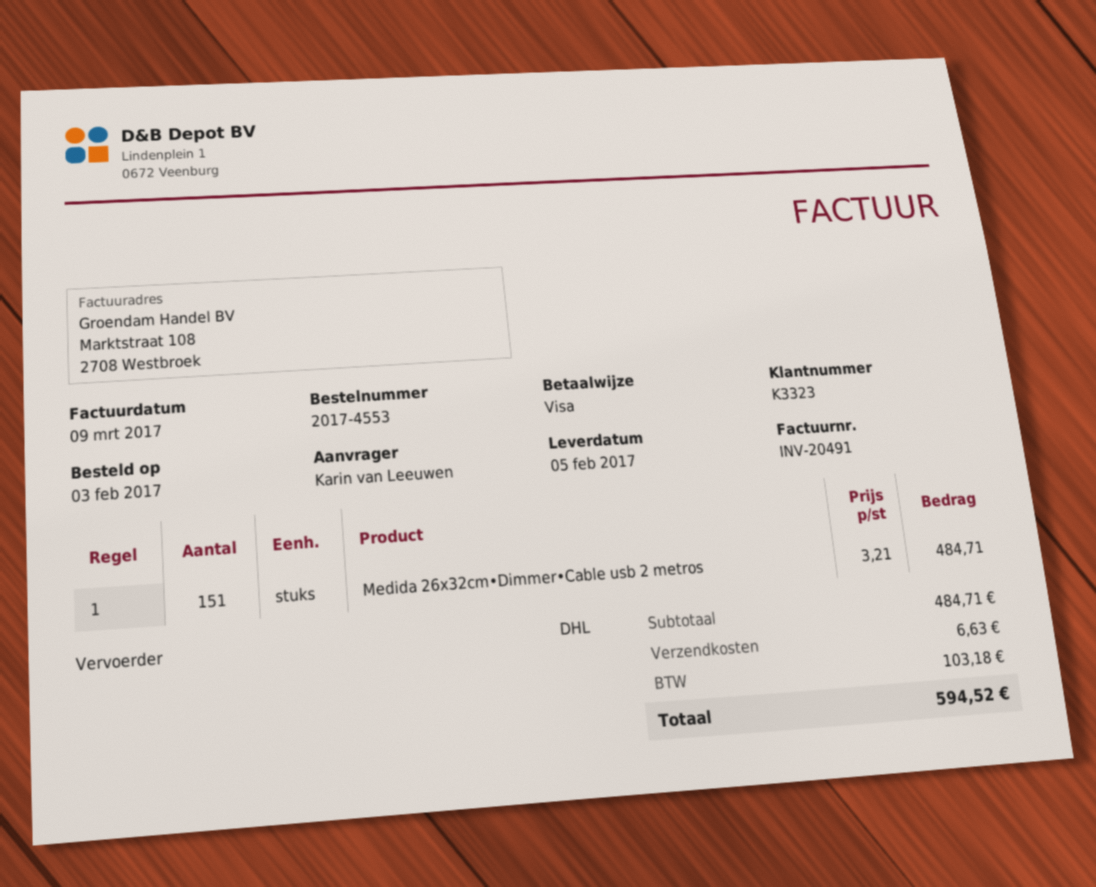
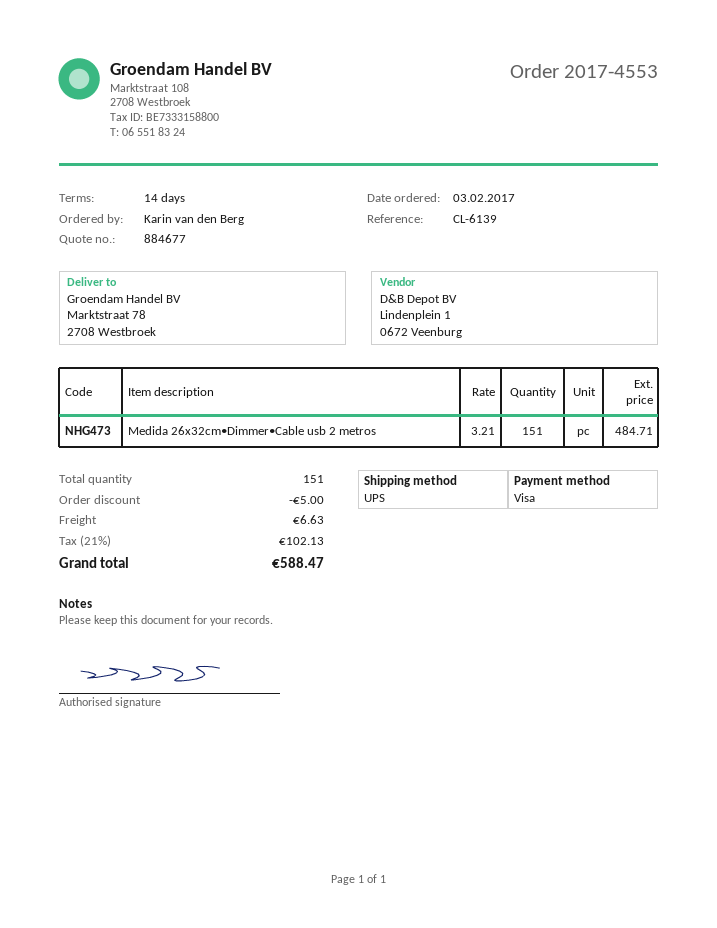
ordered by: Karin van Leeuwen -> Karin van den Berg
shipping method: DHL -> UPS
discount: none -> 5.00
tax: 103.18 -> 102.13
total: 594.52 -> 588.47

